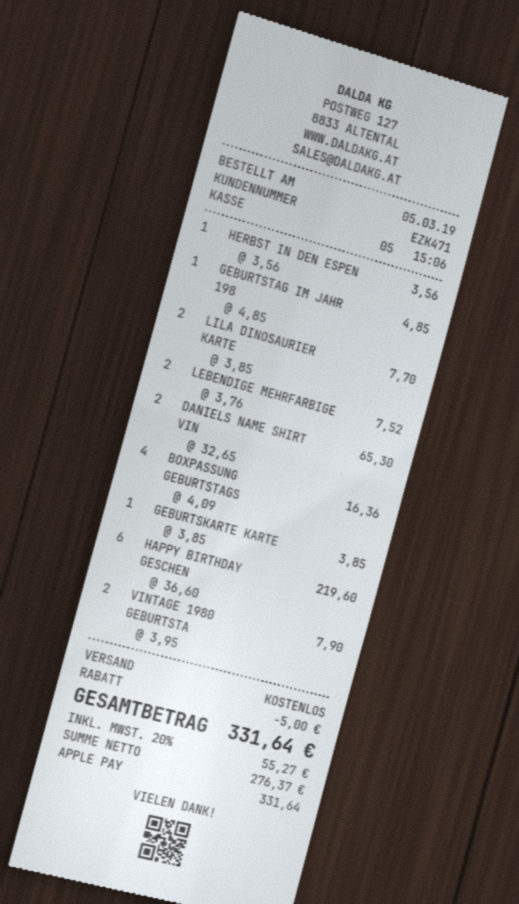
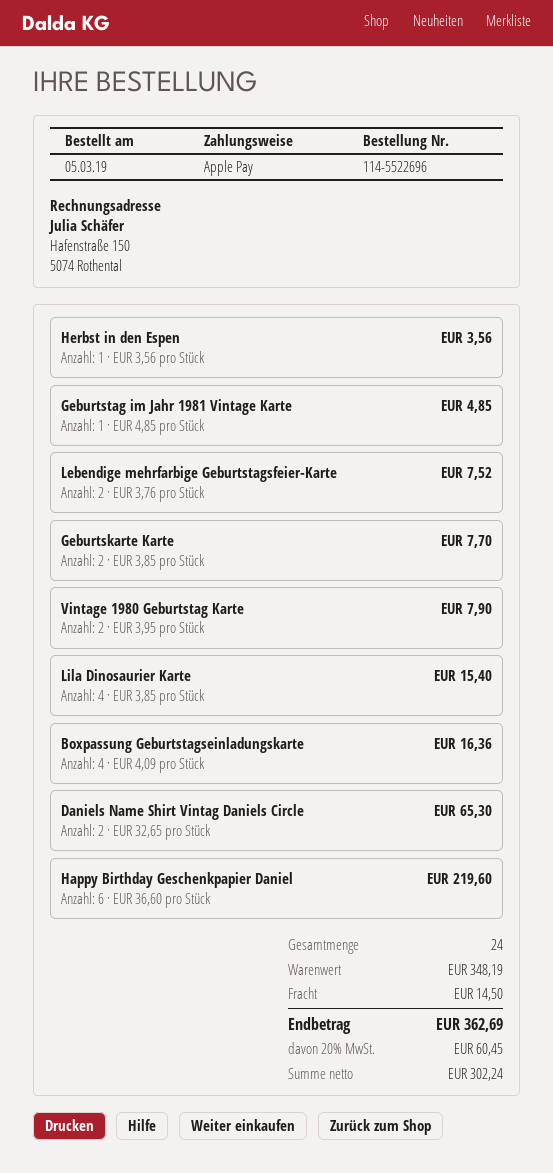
LILA DINOSAURIER KARTE: 2 x 3.85 = 7.70 -> 4 x 3.85 = 15.40
GEBURTSKARTE KARTE: 1 x 3.85 = 3.85 -> 2 x 3.85 = 7.70
discount: 5.00 -> none
shipping: 0.00 -> 14.50
net: 276.37 -> 302.24
tax: 20% = 55.27 -> 20% = 60.45
total: 331.64 -> 362.69

